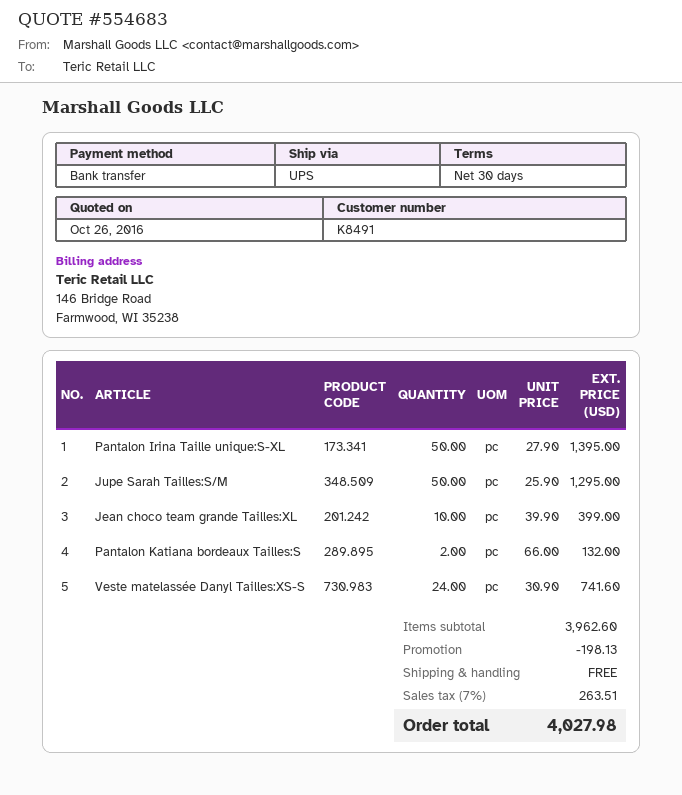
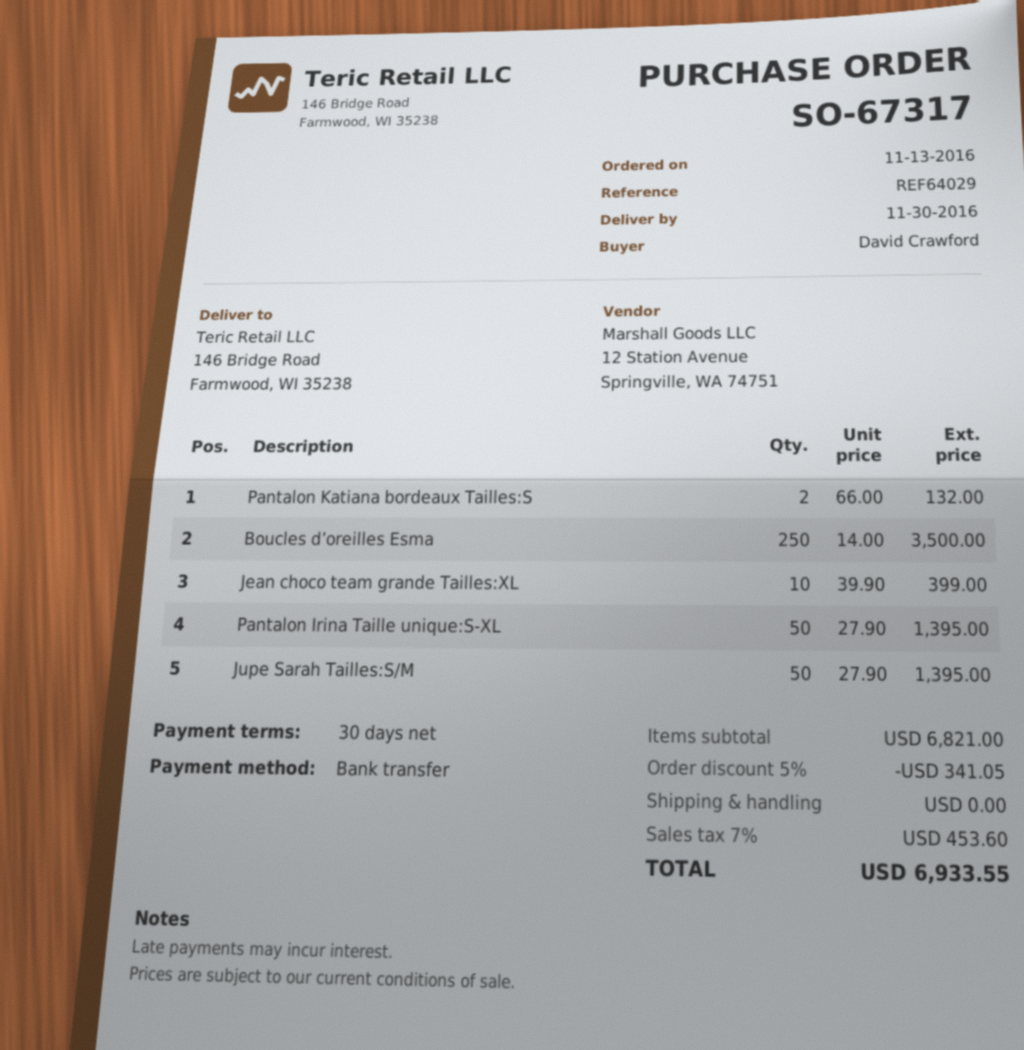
Jupe Sarah Tailles:S/M: 50 x 25.90 = 1295.00 -> 50 x 27.90 = 1395.00
Veste matelassée Danyl Tailles:XS-S: 24 x 30.90 = 741.60 -> none
Boucles d’oreilles Esma: none -> 250 x 14.00 = 3500.00
subtotal: 3962.60 -> 6821.00
discount: 198.13 -> 341.05
tax: 7% = 263.51 -> 7% = 453.60
total: 4027.98 -> 6933.55

